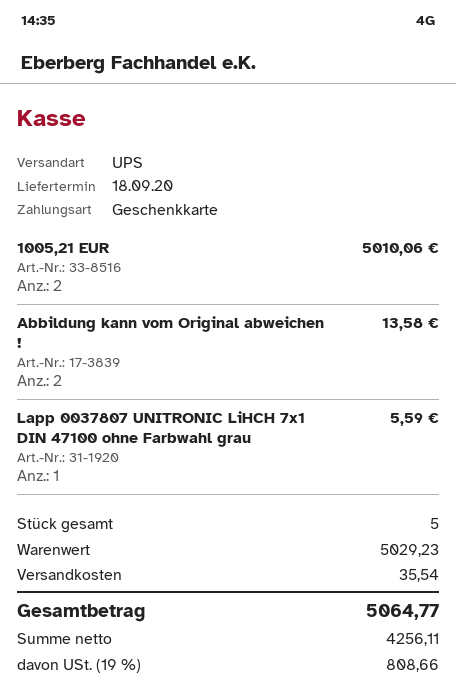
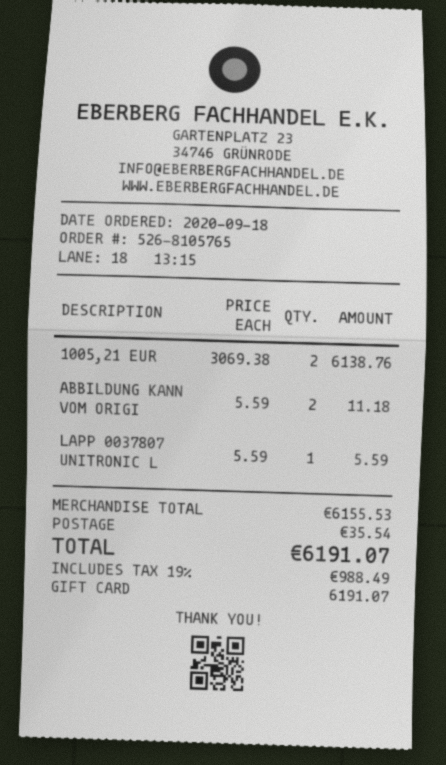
1005,21 EUR: 2 for 5010.06 -> 2 for 6138.76
Abbildung kann vom Original abweichen !: 2 for 13.58 -> 2 for 11.18
subtotal: 5029.23 -> 6155.53
tax: 19% = 808.66 -> 19% = 988.49
total: 5064.77 -> 6191.07

